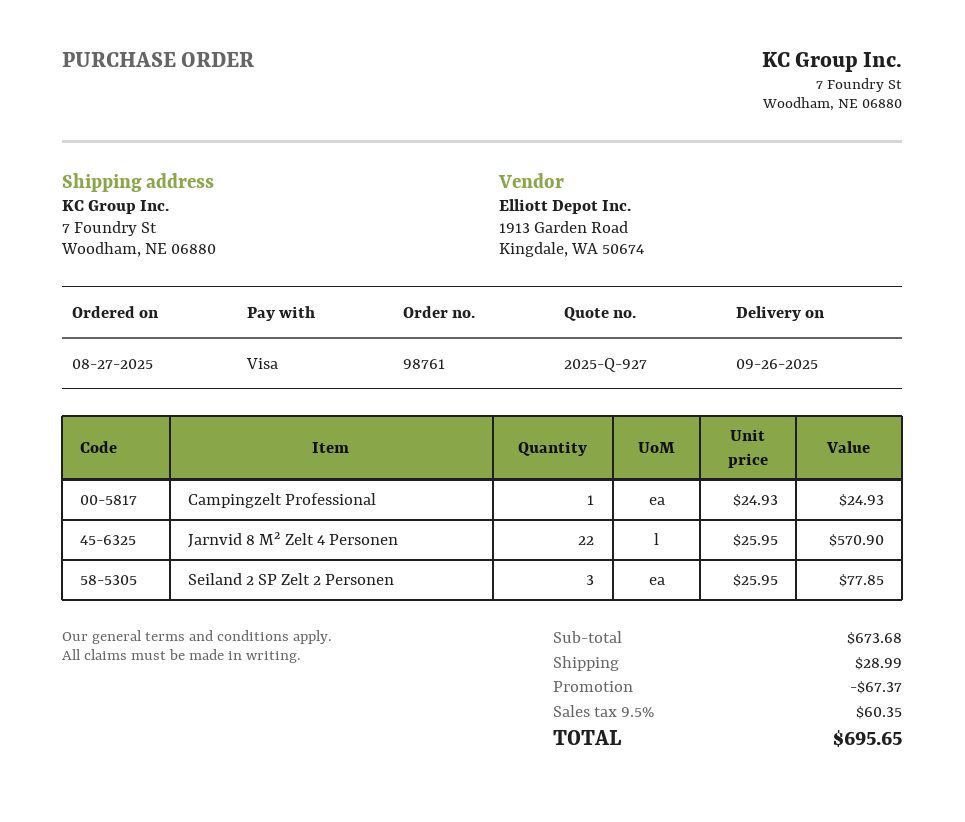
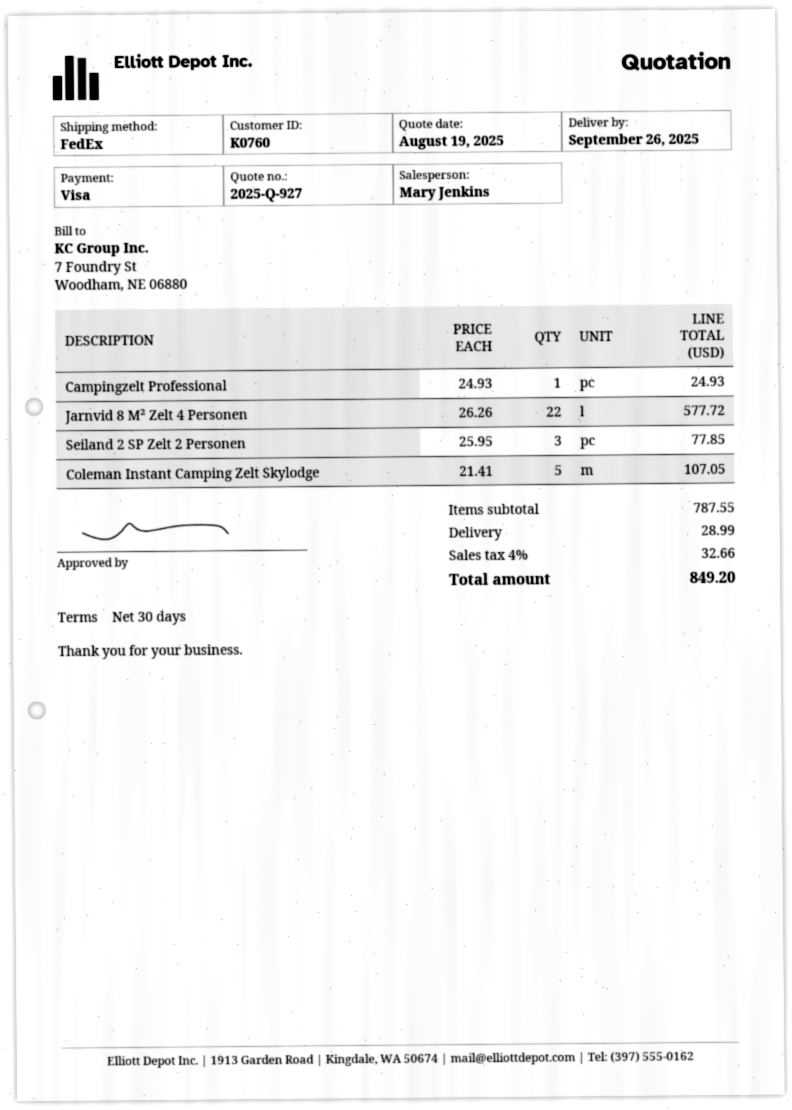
Jarnvid 8 M² Zelt 4 Personen: 22 x 25.95 = 570.90 -> 22 x 26.26 = 577.72
Coleman Instant Camping Zelt Skylodge: none -> 5 x 21.41 = 107.05
subtotal: 673.68 -> 787.55
discount: 67.37 -> none
tax: 9.5% = 60.35 -> 4% = 32.66
total: 695.65 -> 849.20

